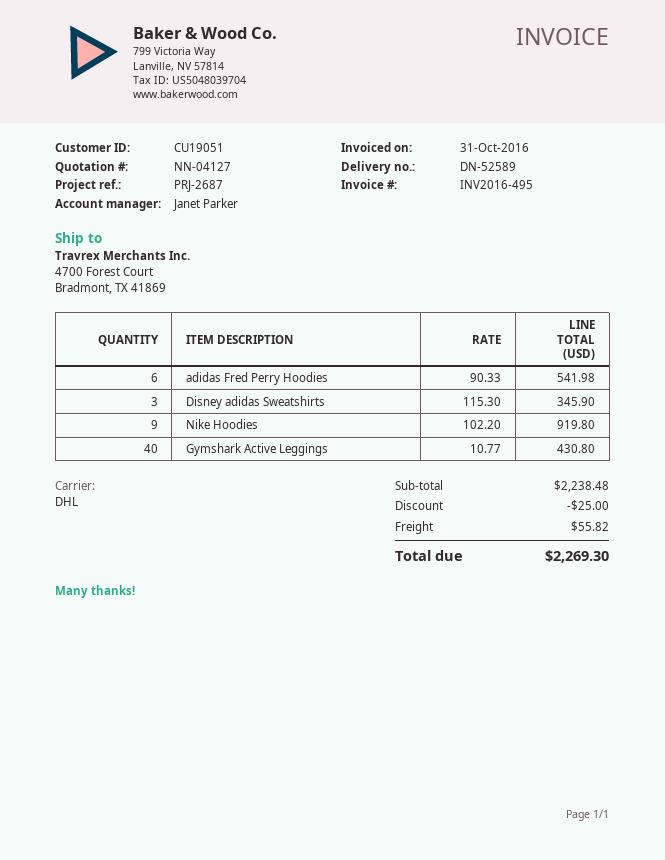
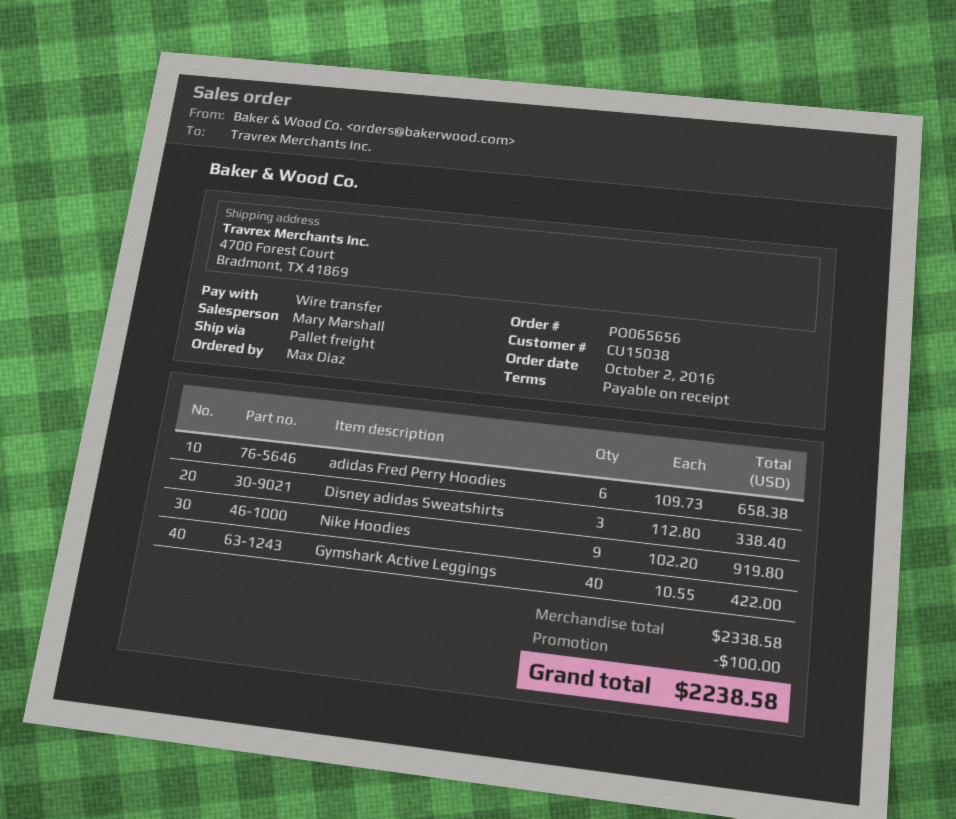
customer number: CU19051 -> CU15038
sales rep: Janet Parker -> Mary Marshall
shipping method: DHL -> pallet freight
adidas Fred Perry Hoodies: 6 x 90.33 = 541.98 -> 6 x 109.73 = 658.38
Disney adidas Sweatshirts: 3 x 115.30 = 345.90 -> 3 x 112.80 = 338.40
Gymshark Active Leggings: 40 x 10.77 = 430.80 -> 40 x 10.55 = 422.00
subtotal: 2238.48 -> 2338.58
discount: 25.00 -> 100.00
shipping: 55.82 -> none
total: 2269.30 -> 2238.58

